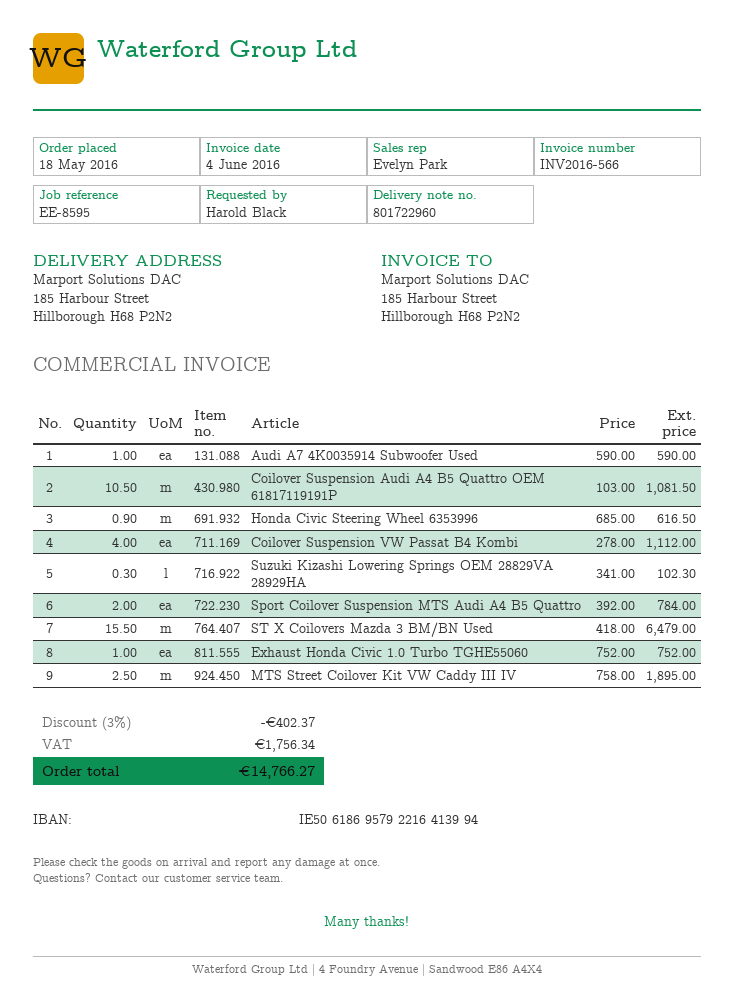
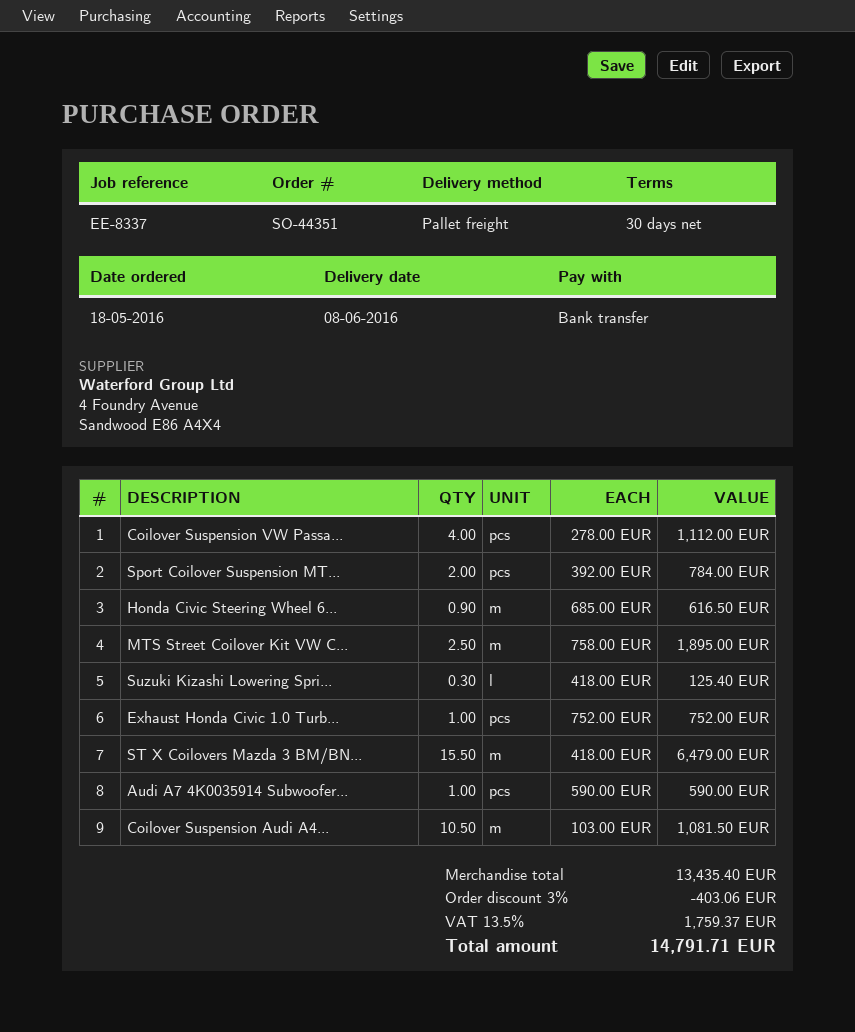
reference: EE-8595 -> EE-8337
Suzuki Kizashi Lowering Springs OEM 28829VA 28929HA: 0.3 x 341.00 = 102.30 -> 0.3 x 418.00 = 125.40
discount: 3% = 402.37 -> 3% = 403.06
tax: 1756.34 -> 1759.37
total: 14766.27 -> 14791.71

